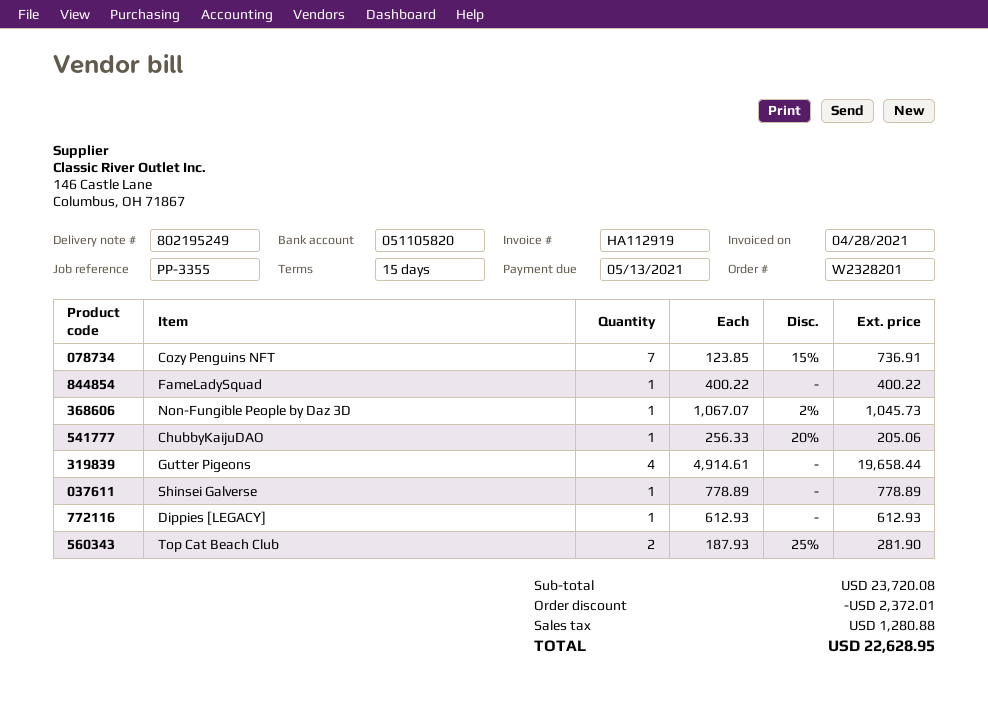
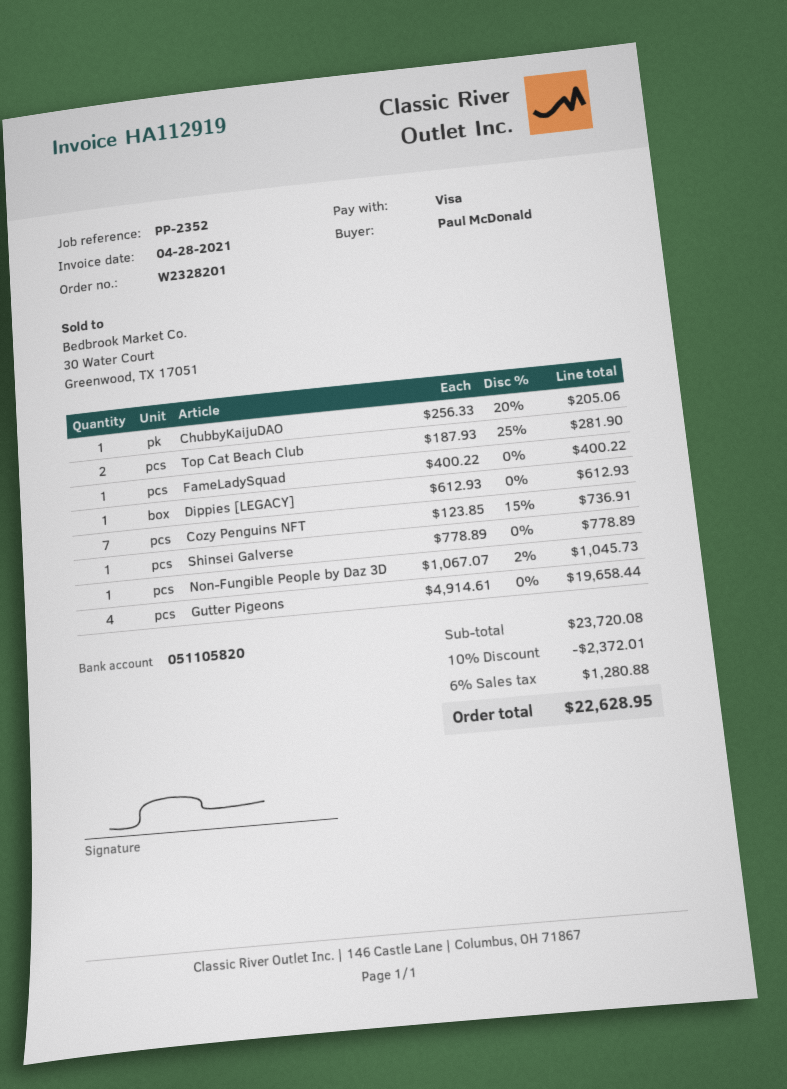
reference: PP-3355 -> PP-2352

